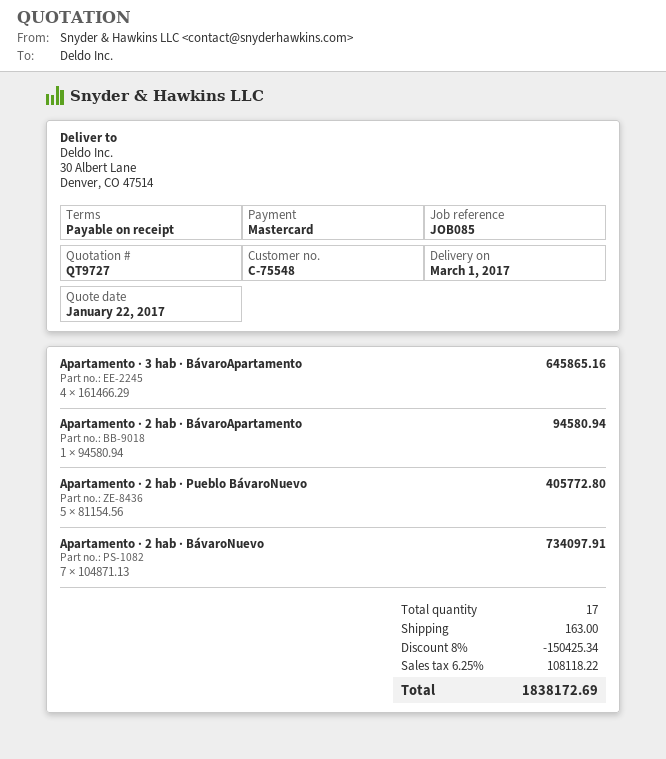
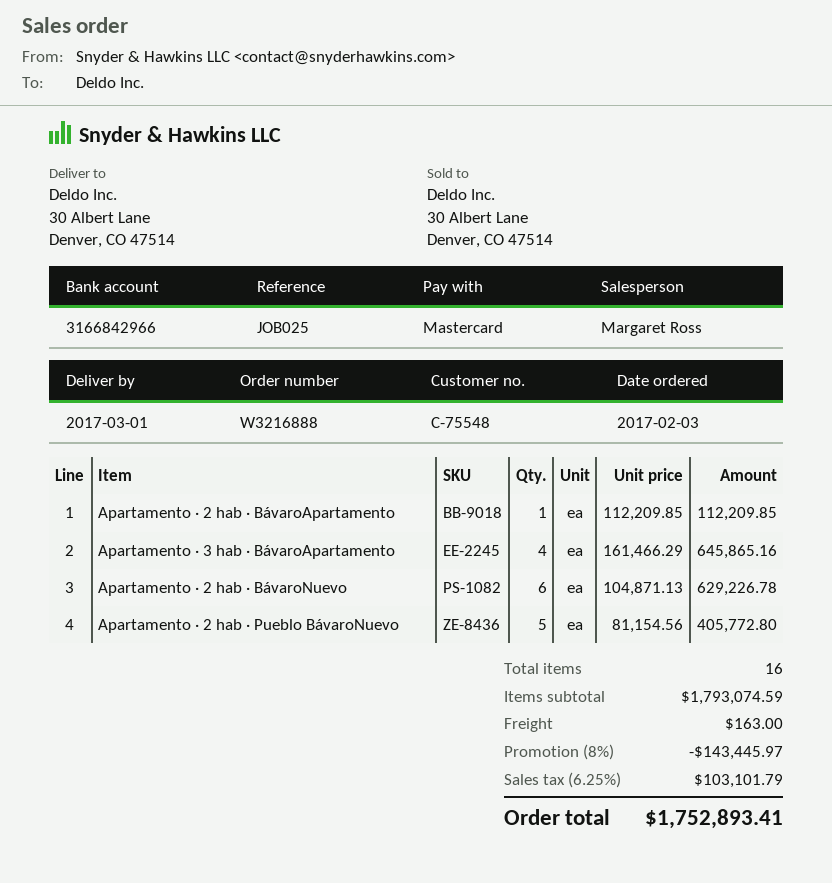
reference: JOB085 -> JOB025
Apartamento · 2 hab · BávaroApartamento: 1 x 94580.94 = 94580.94 -> 1 x 112209.85 = 112209.85
Apartamento · 2 hab · BávaroNuevo: 7 x 104871.13 = 734097.91 -> 6 x 104871.13 = 629226.78
total quantity: 17 -> 16
discount: 8% = 150425.34 -> 8% = 143445.97
tax: 6.25% = 108118.22 -> 6.25% = 103101.79
total: 1838172.69 -> 1752893.41

